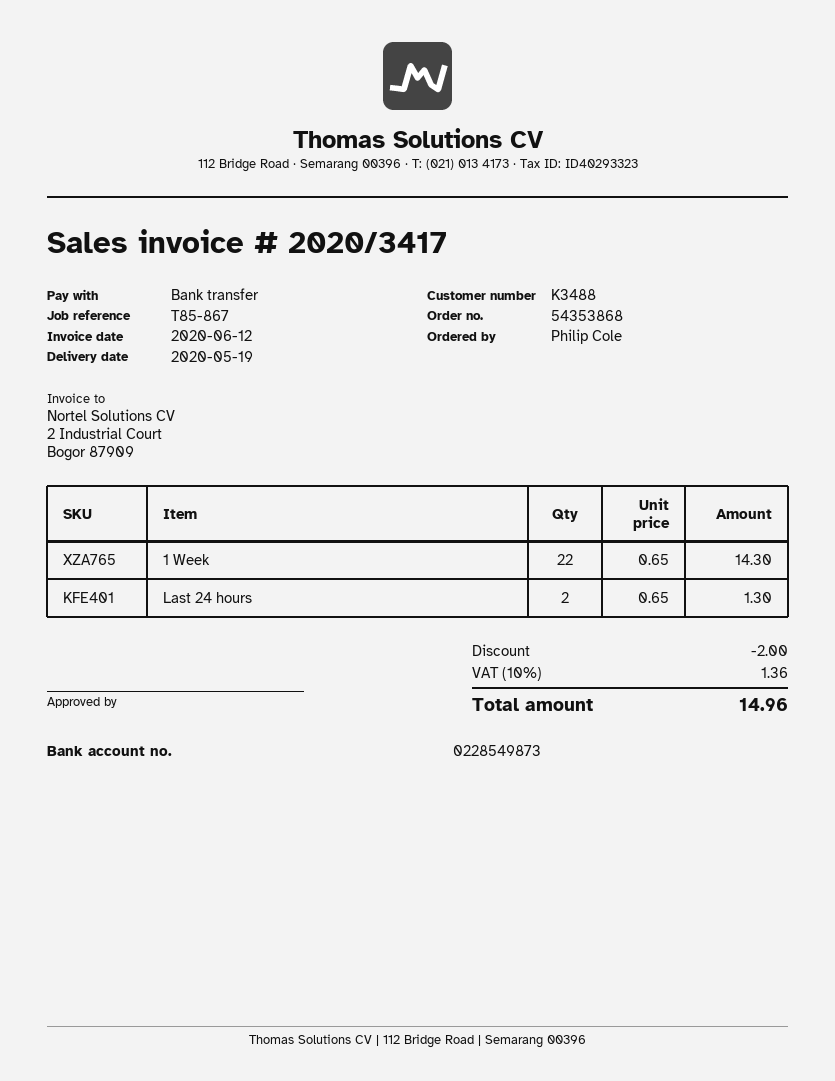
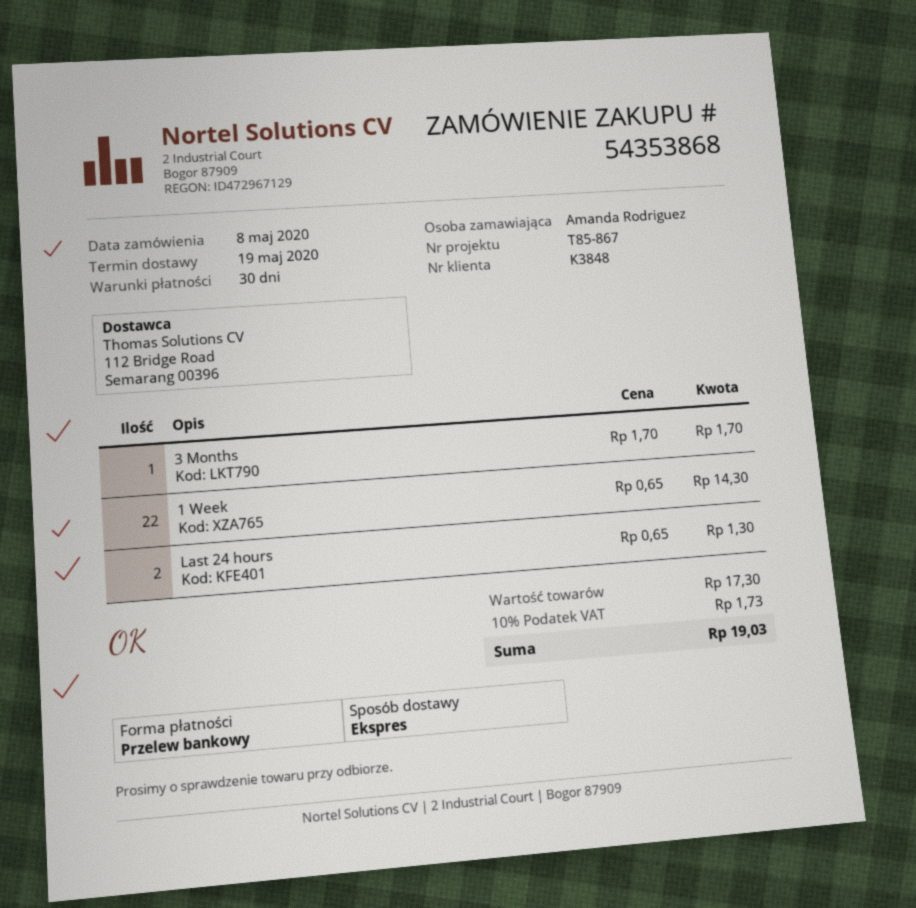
customer number: K3488 -> K3848
ordered by: Philip Cole -> Amanda Rodriguez
3 Months: none -> 1 x 1.70 = 1.70
discount: 2.00 -> none
tax: 10% = 1.36 -> 10% = 1.73
total: 14.96 -> 19.03

